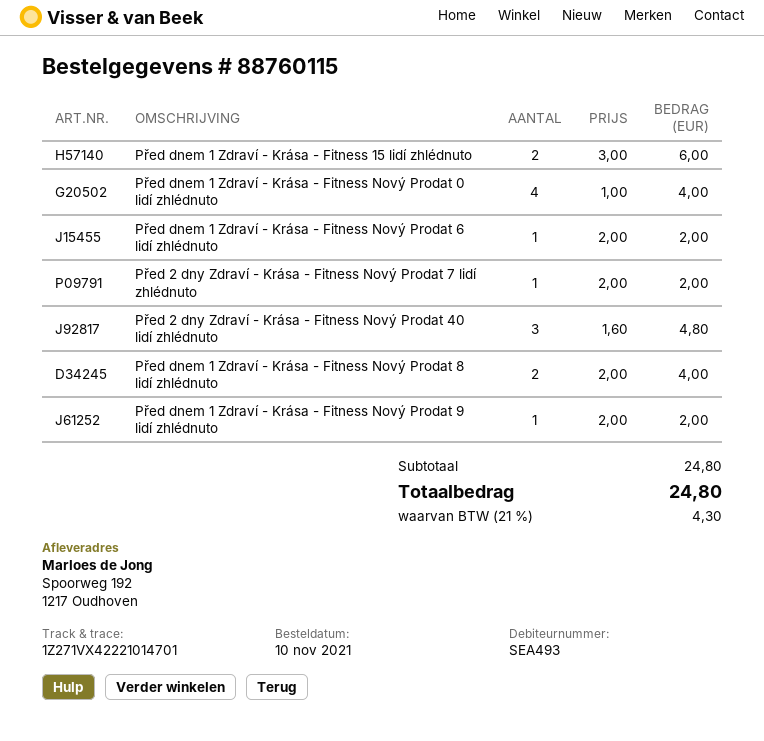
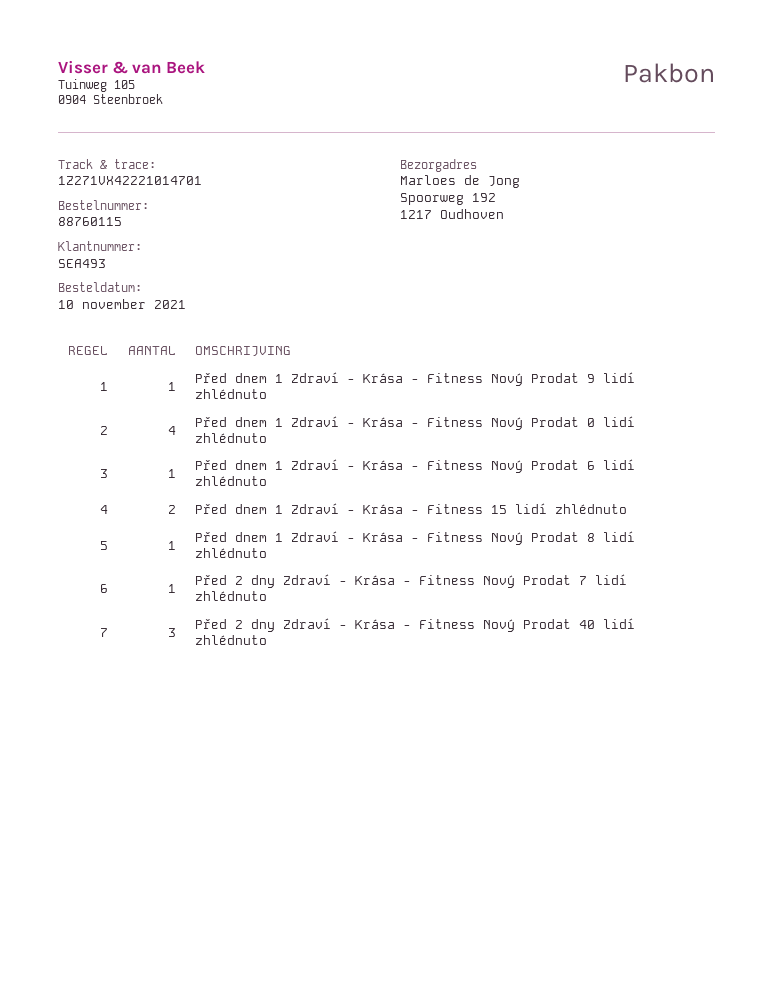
Před dnem 1 Zdraví - Krása - Fitness Nový Prodat 8 lidí zhlédnuto: 2 -> 1

